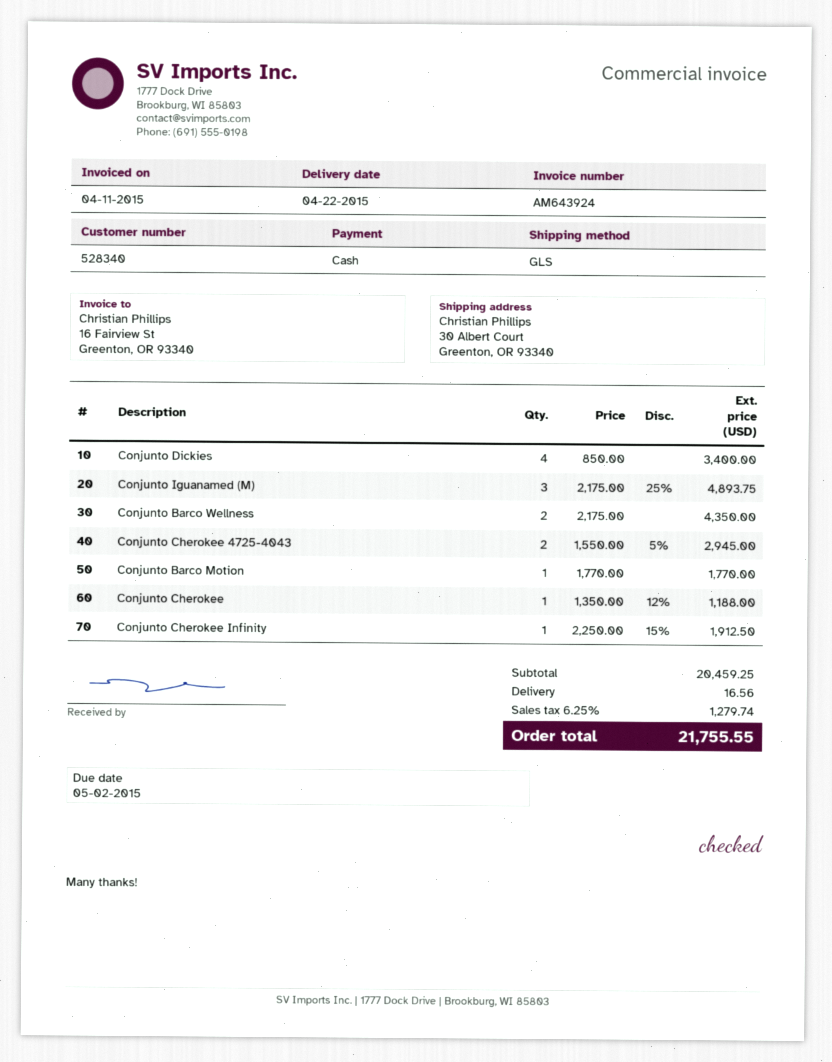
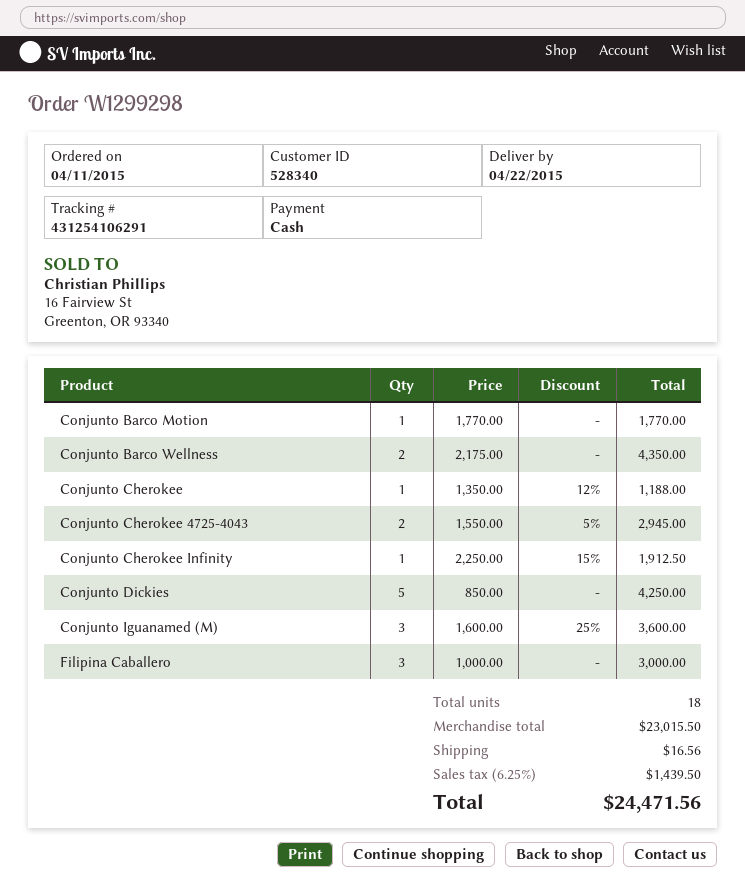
Conjunto Dickies: 4 x 850.00 = 3400.00 -> 5 x 850.00 = 4250.00
Conjunto Iguanamed (M): 3 x 2175.00 - 25% = 4893.75 -> 3 x 1600.00 - 25% = 3600.00
Filipina Caballero: none -> 3 x 1000.00 = 3000.00
subtotal: 20459.25 -> 23015.50
tax: 6.25% = 1279.74 -> 6.25% = 1439.50
total: 21755.55 -> 24471.56

